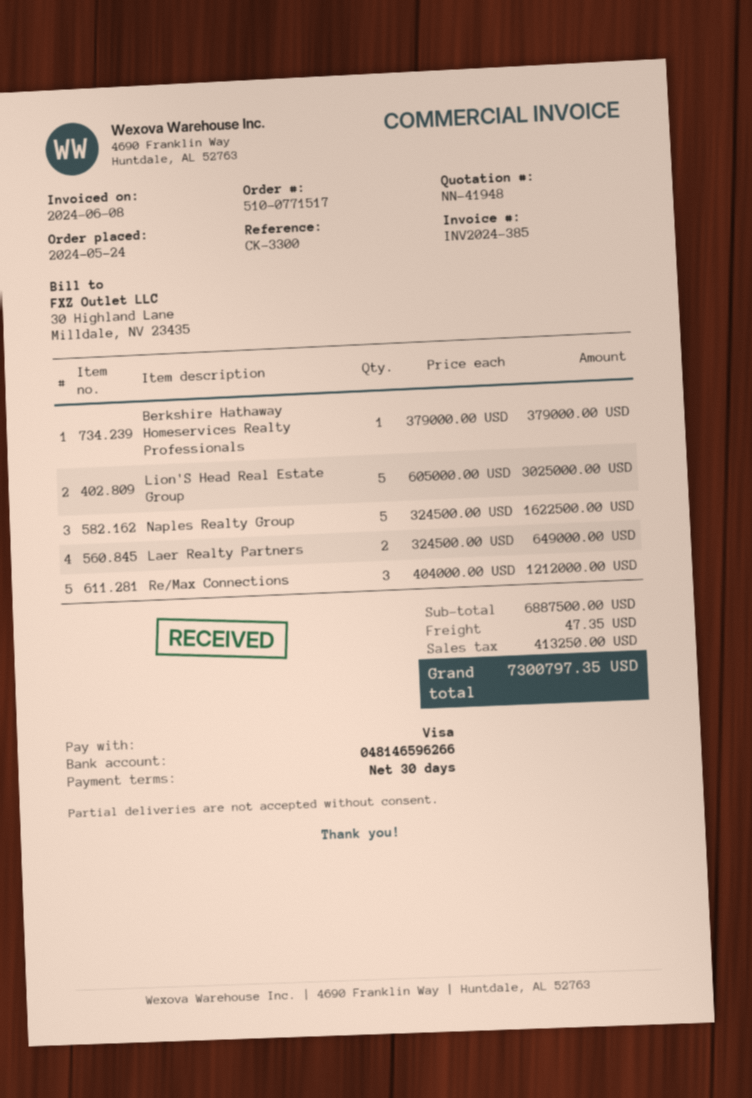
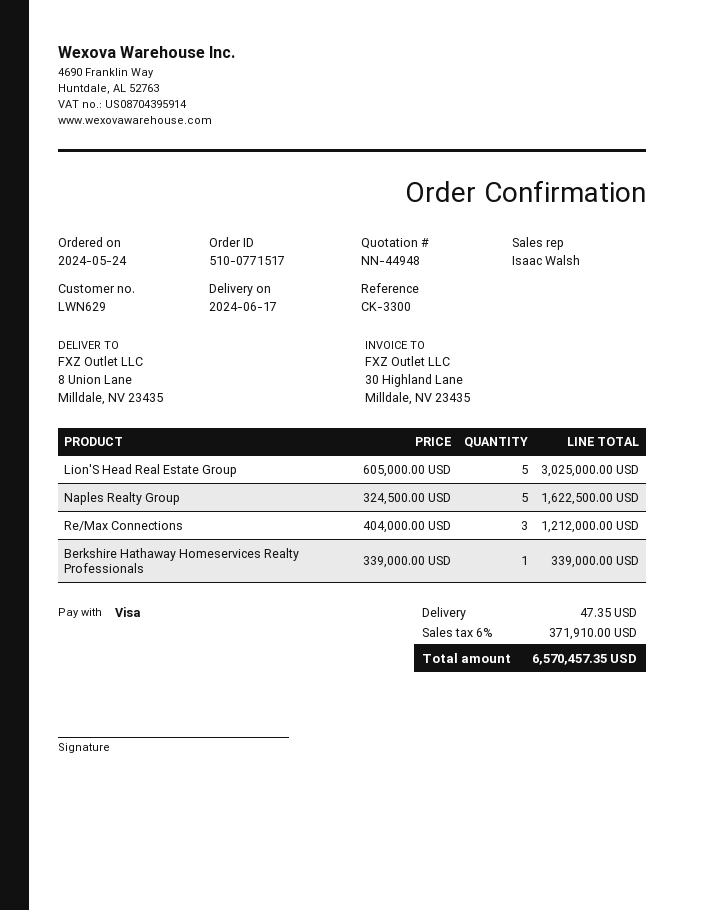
quote number: NN-41948 -> NN-44948
Berkshire Hathaway Homeservices Realty Professionals: 1 x 379000.00 = 379000.00 -> 1 x 339000.00 = 339000.00
Laer Realty Partners: 2 x 324500.00 = 649000.00 -> none
tax: 413250.00 -> 371910.00
total: 7300797.35 -> 6570457.35

